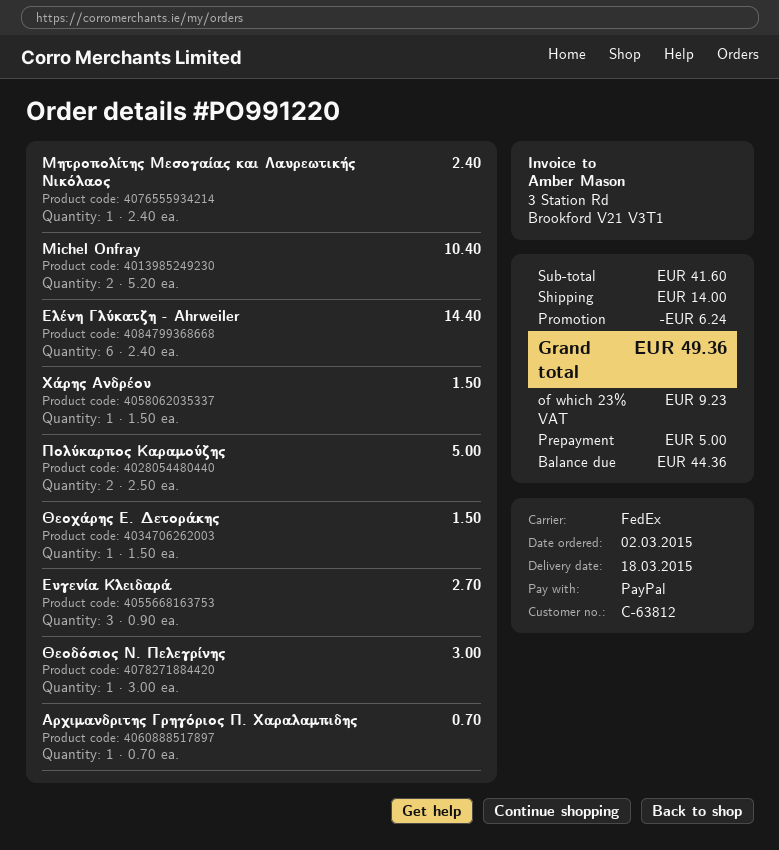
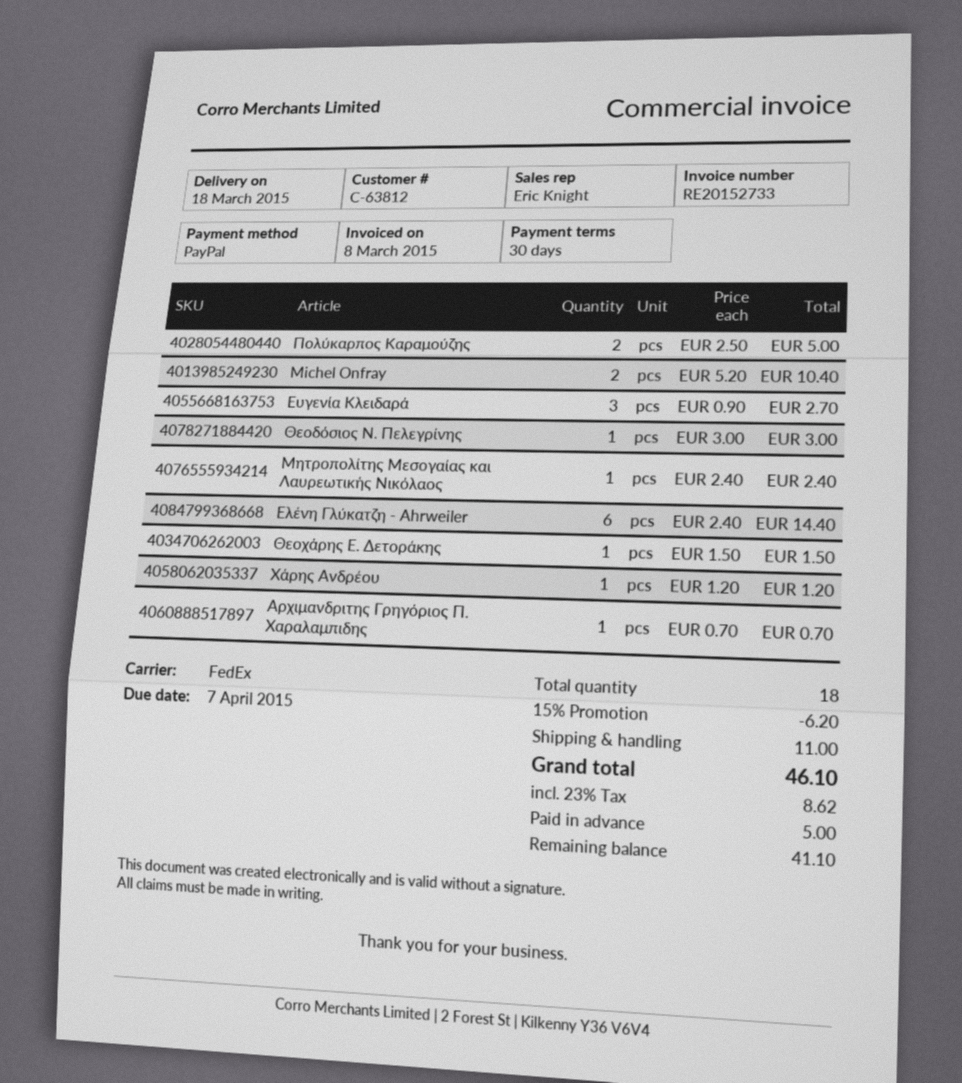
Χάρης Ανδρέου: 1 x 1.50 = 1.50 -> 1 x 1.20 = 1.20
discount: 6.24 -> 6.20
shipping: 14.00 -> 11.00
tax: 23% = 9.23 -> 23% = 8.62
total: 49.36 -> 46.10
balance: 44.36 -> 41.10

